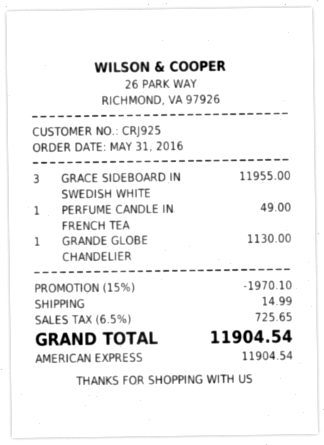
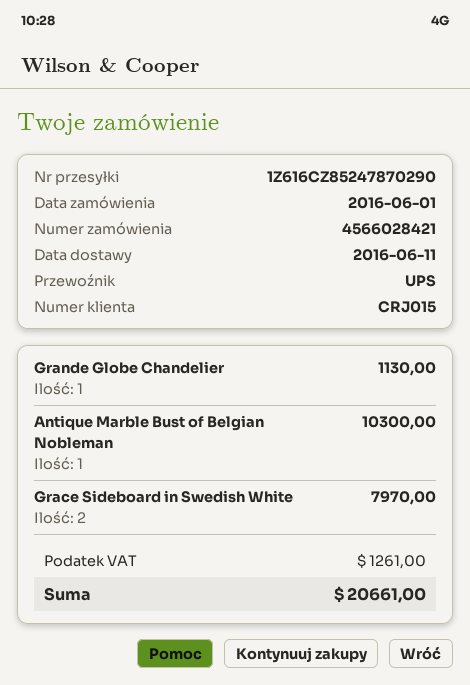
order date: 2016-05-31 -> 2016-06-01
customer number: CRJ925 -> CRJ015
GRACE SIDEBOARD IN SWEDISH WHITE: 3 for 11955.00 -> 2 for 7970.00
PERFUME CANDLE IN FRENCH TEA: 1 for 49.00 -> none
Antique Marble Bust of Belgian Nobleman: none -> 1 for 10300.00
discount: 15% = 1970.10 -> none
shipping: 14.99 -> none
tax: 725.65 -> 1261.00
total: 11904.54 -> 20661.00

